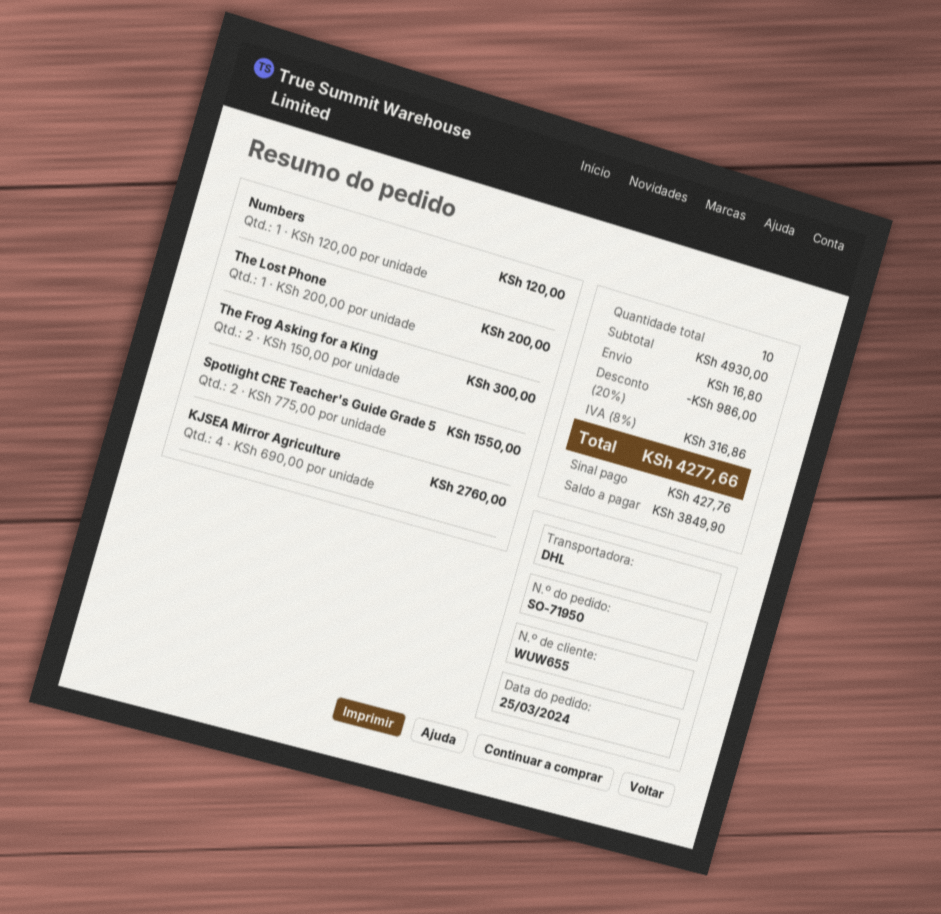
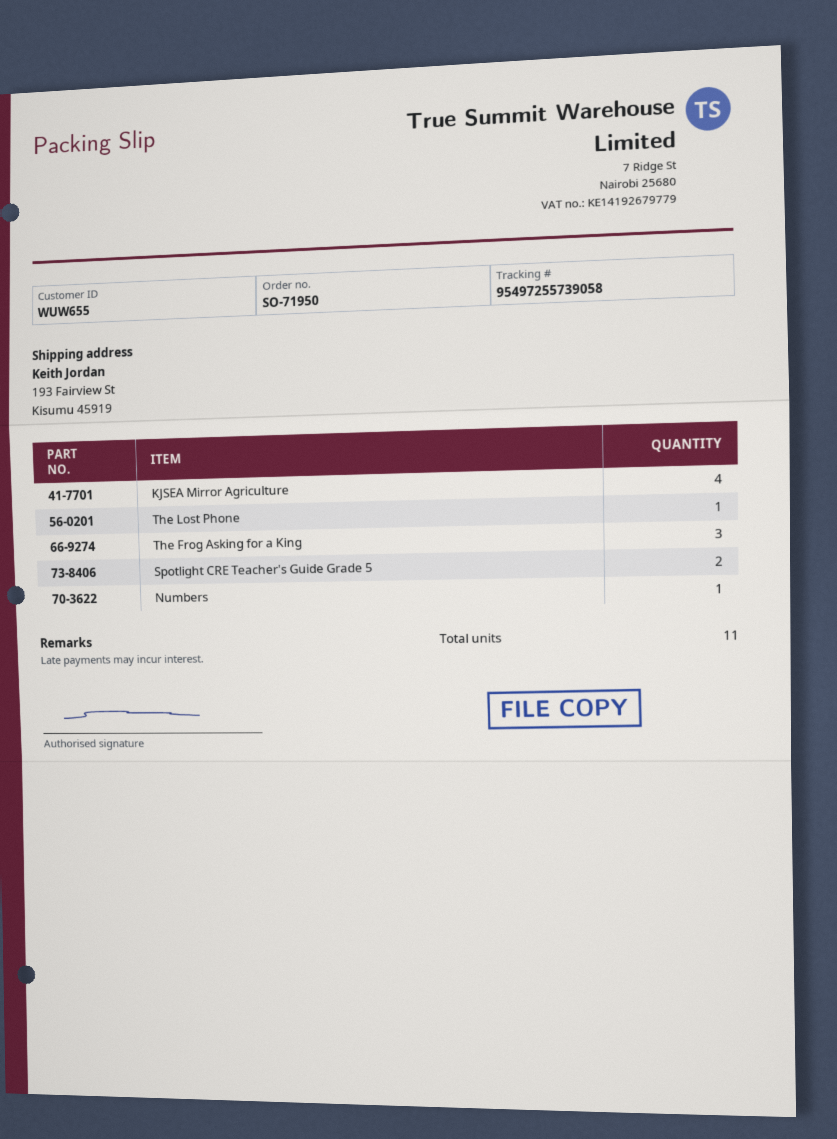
The Frog Asking for a King: 2 -> 3
total quantity: 10 -> 11

